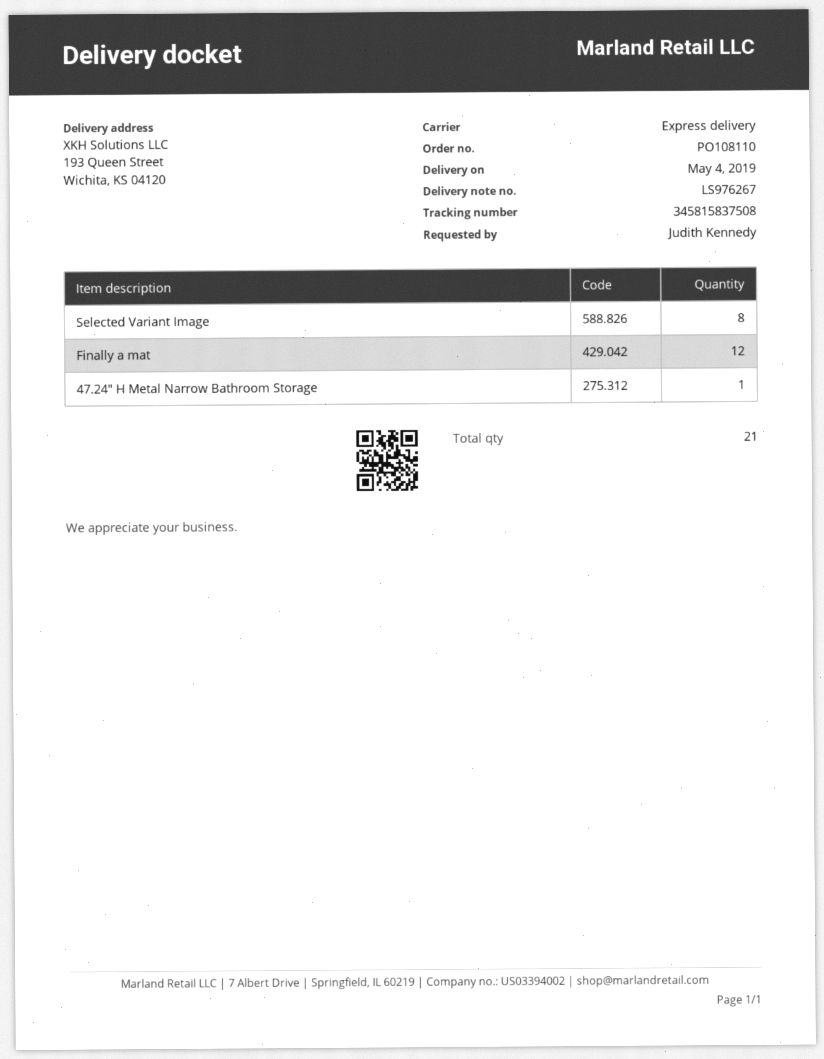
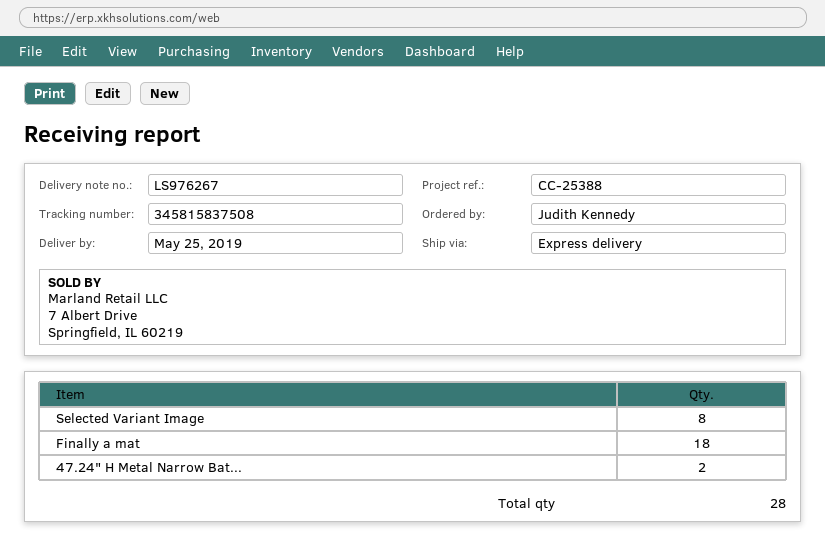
delivery date: 2019-05-04 -> 2019-05-25
Finally a mat: 12 -> 18
47.24" H Metal Narrow Bathroom Storage: 1 -> 2
total quantity: 21 -> 28

